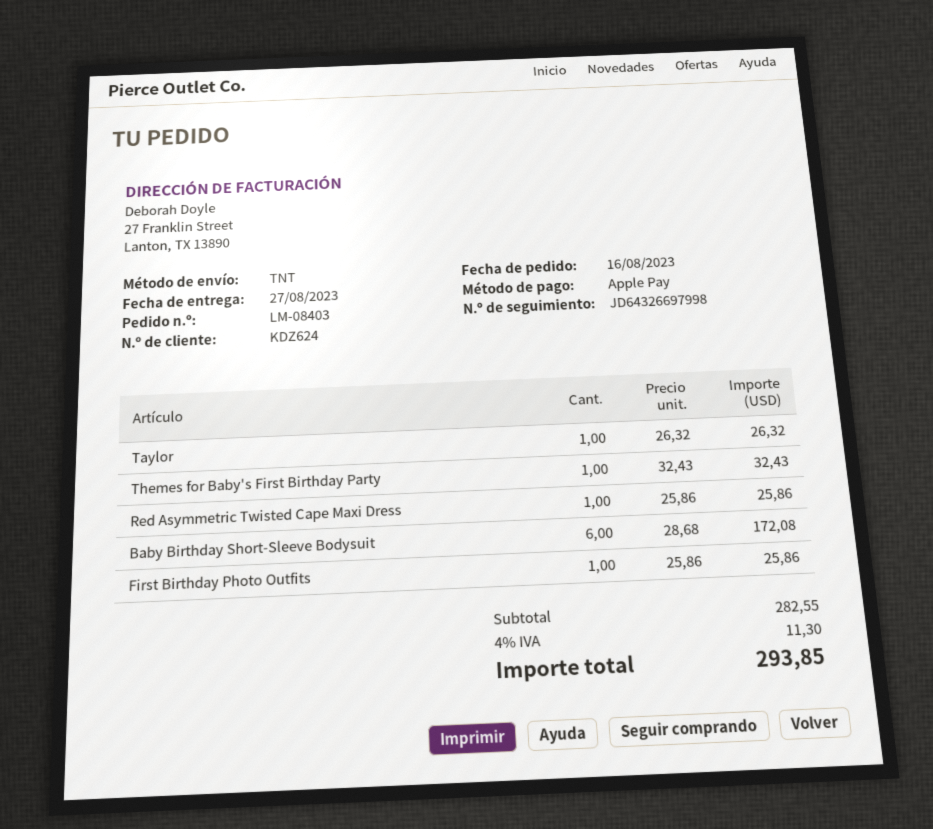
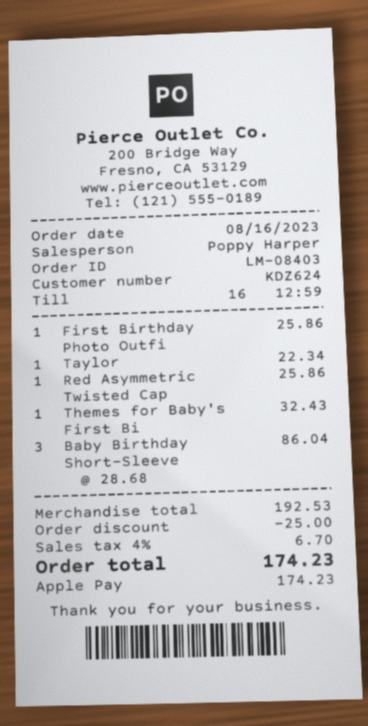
Taylor: 1 x 26.32 = 26.32 -> 1 x 22.34 = 22.34
Baby Birthday Short-Sleeve Bodysuit: 6 x 28.68 = 172.08 -> 3 x 28.68 = 86.04
subtotal: 282.55 -> 192.53
discount: none -> 25.00
tax: 4% = 11.30 -> 4% = 6.70
total: 293.85 -> 174.23

